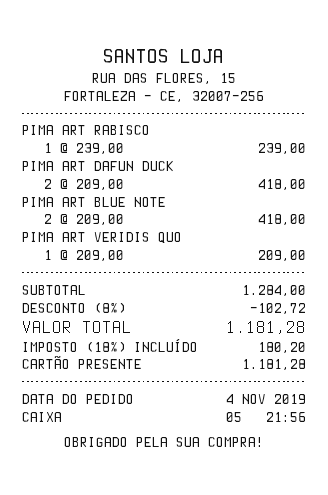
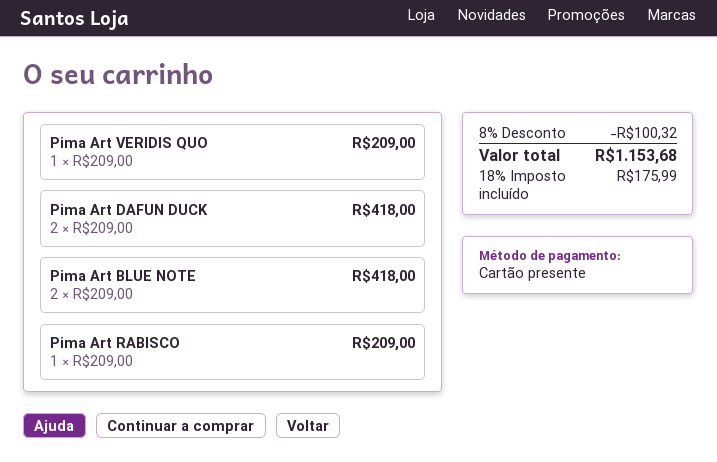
PIMA ART RABISCO: 1 x 239.00 = 239.00 -> 1 x 209.00 = 209.00
discount: 8% = 102.72 -> 8% = 100.32
tax: 18% = 180.20 -> 18% = 175.99
total: 1181.28 -> 1153.68

